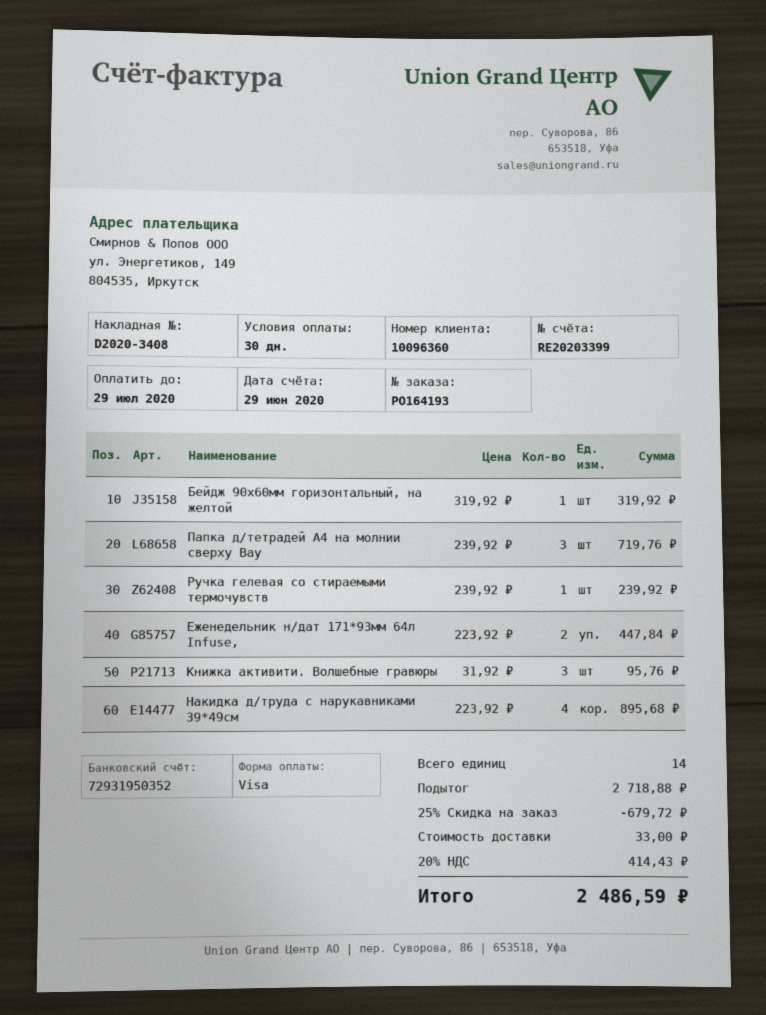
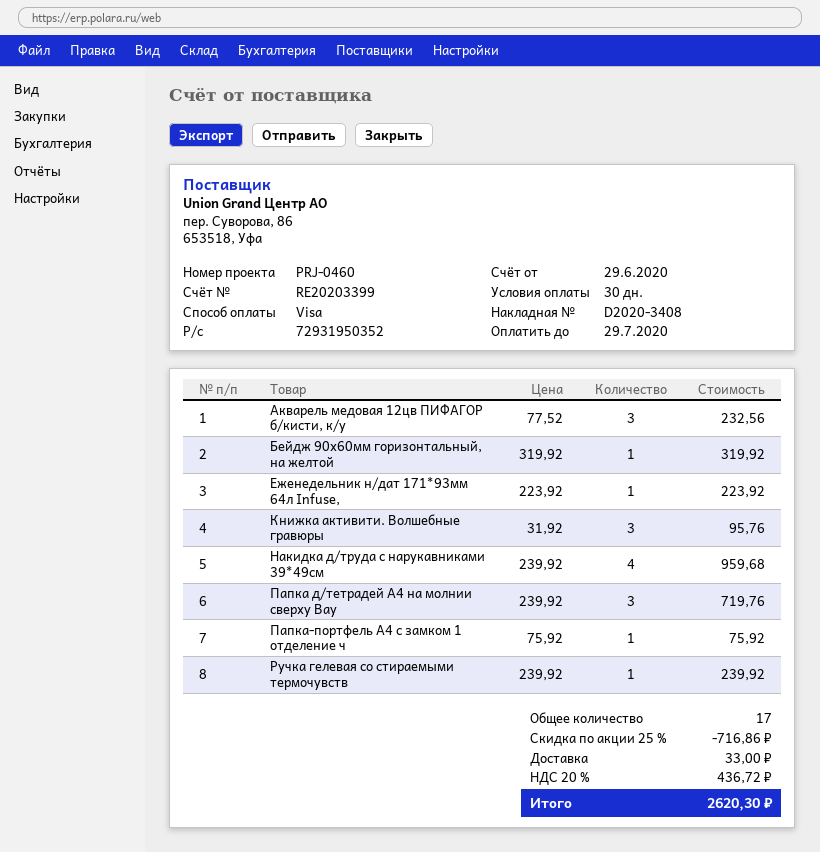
Еженедельник н/дат 171*93мм 64л Infuse,: 2 x 223.92 = 447.84 -> 1 x 223.92 = 223.92
Накидка д/труда с нарукавниками 39*49см: 4 x 223.92 = 895.68 -> 4 x 239.92 = 959.68
Акварель медовая 12цв ПИФАГОР б/кисти, к/у: none -> 3 x 77.52 = 232.56
Папка-портфель А4 с замком 1 отделение ч: none -> 1 x 75.92 = 75.92
total quantity: 14 -> 17
discount: 25% = 679.72 -> 25% = 716.86
tax: 20% = 414.43 -> 20% = 436.72
total: 2486.59 -> 2620.30

